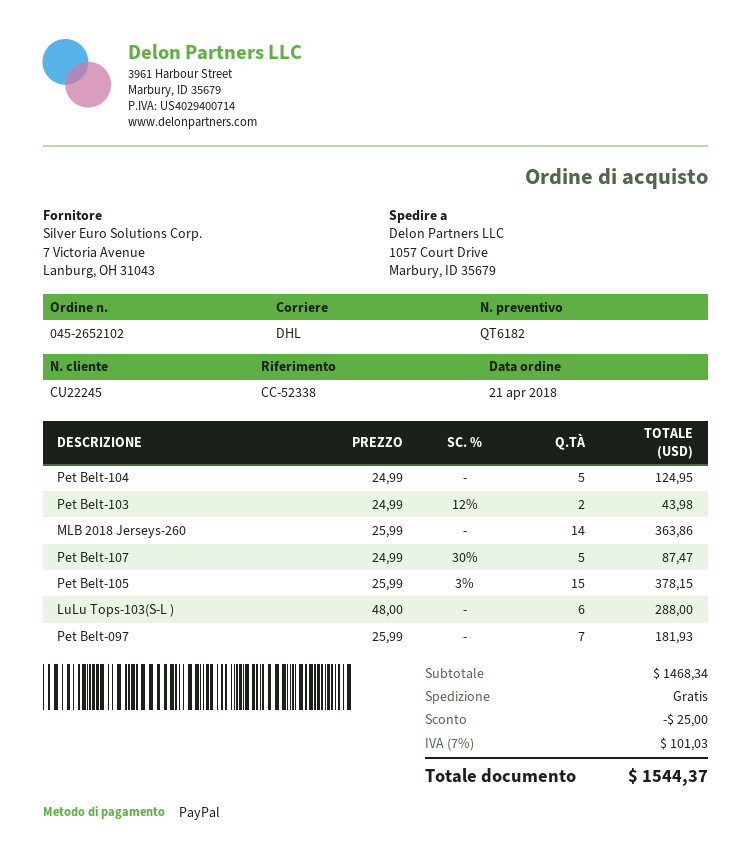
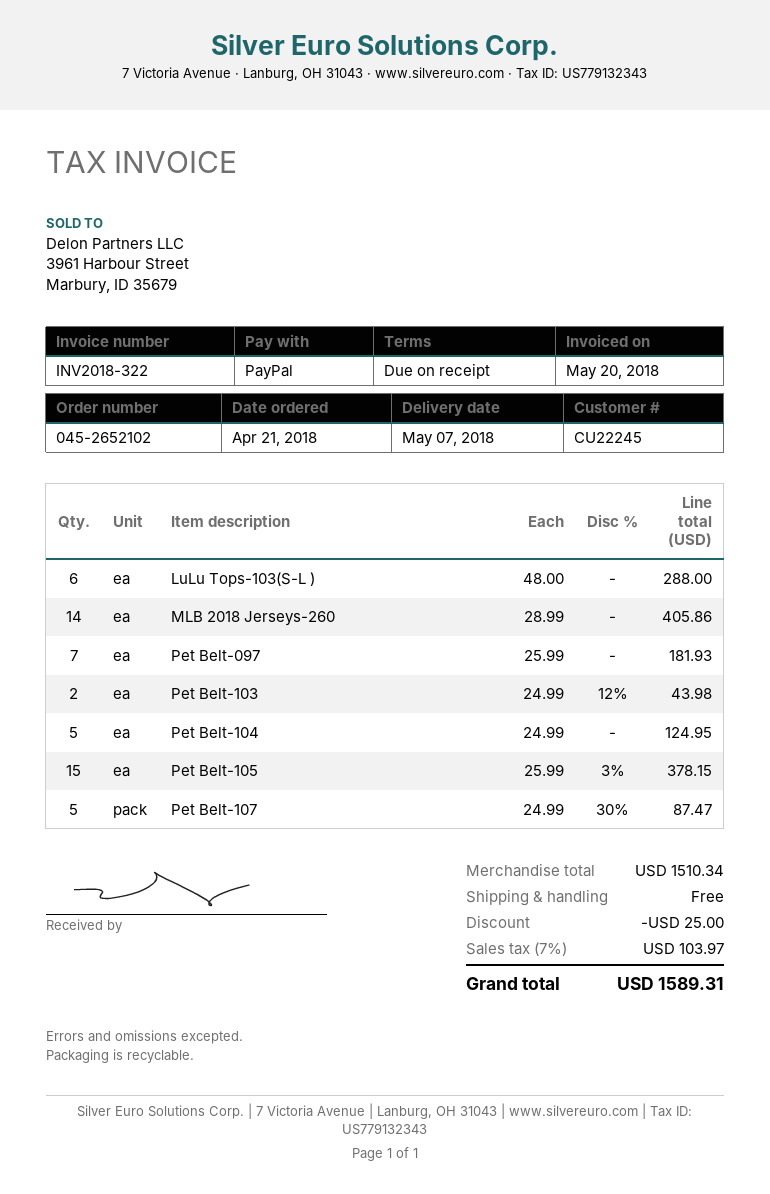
MLB 2018 Jerseys-260: 14 x 25.99 = 363.86 -> 14 x 28.99 = 405.86
subtotal: 1468.34 -> 1510.34
tax: 7% = 101.03 -> 7% = 103.97
total: 1544.37 -> 1589.31

